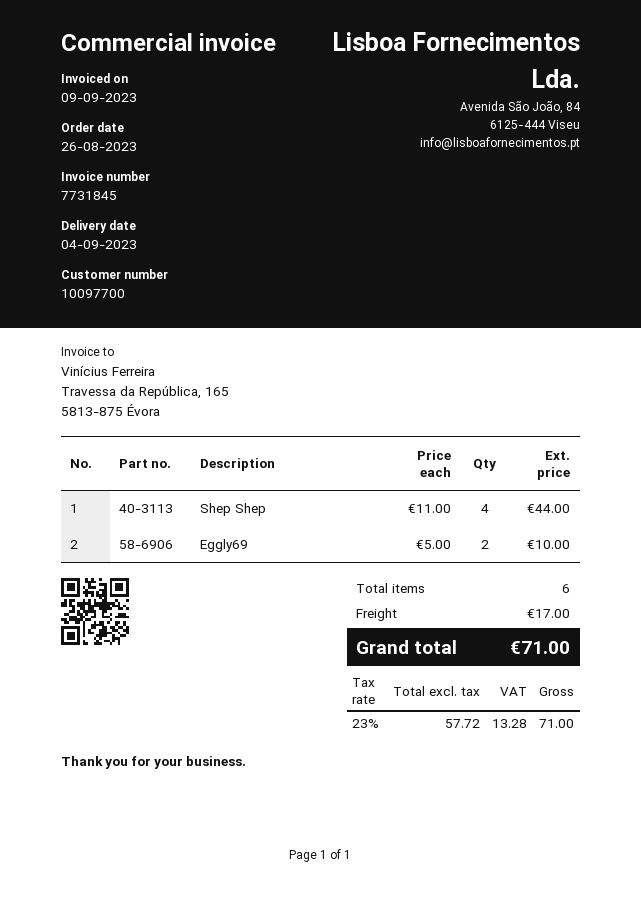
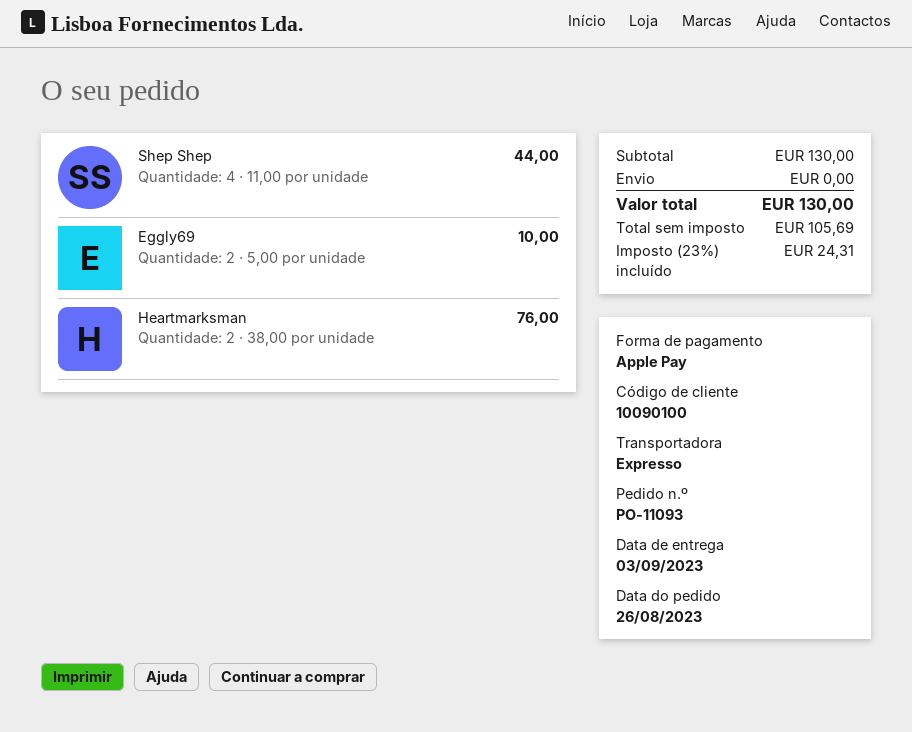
delivery date: 2023-09-04 -> 2023-09-03
customer number: 10097700 -> 10090100
Heartmarksman: none -> 2 x 38.00 = 76.00
shipping: 17.00 -> 0.00
net: 57.72 -> 105.69
tax: 23% = 13.28 -> 23% = 24.31
total: 71.00 -> 130.00

